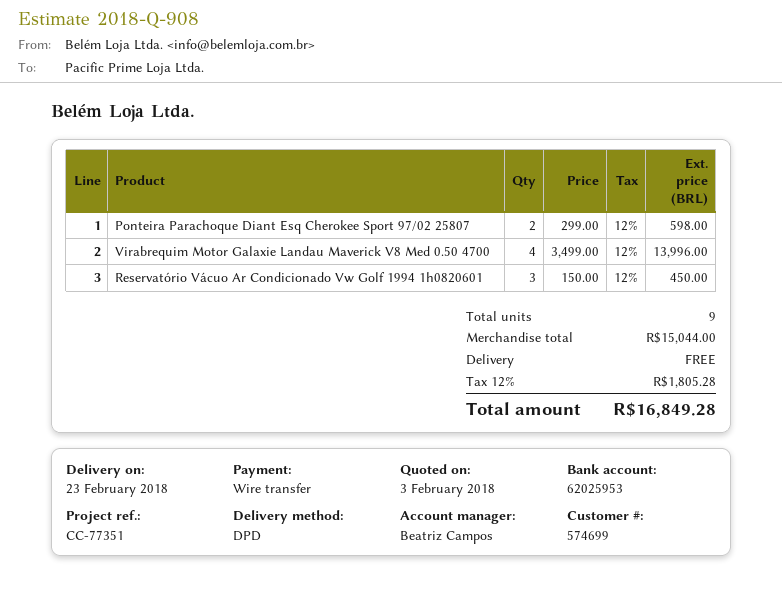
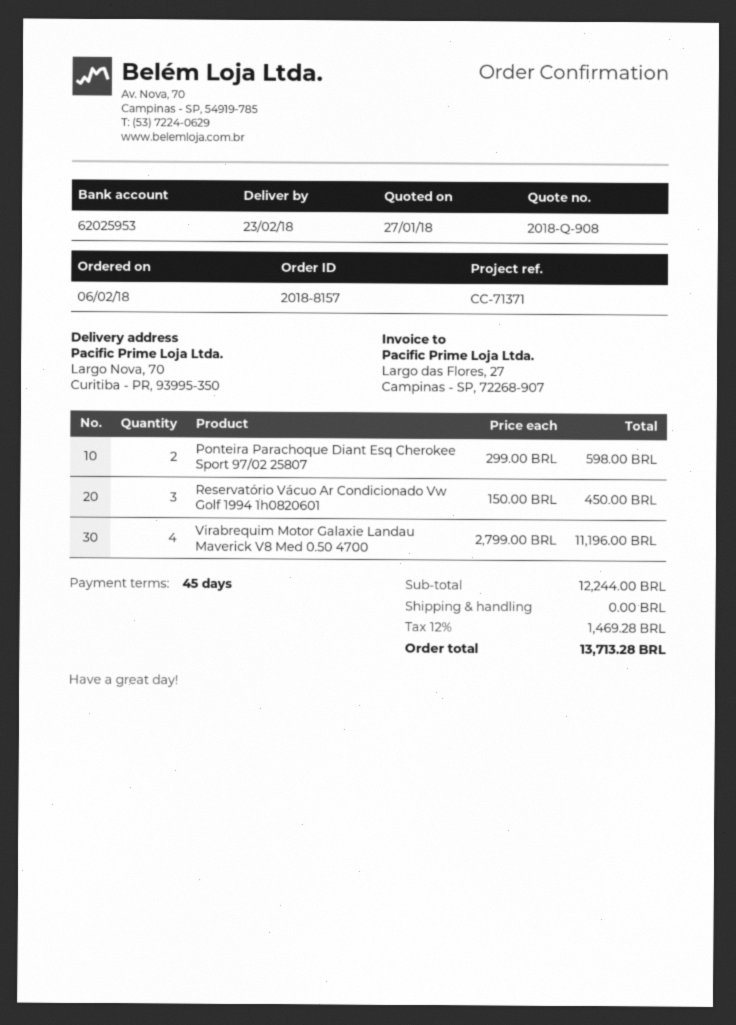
quote date: 2018-02-03 -> 2018-01-27
reference: CC-77351 -> CC-71371
Virabrequim Motor Galaxie Landau Maverick V8 Med 0.50 4700: 4 x 3499.00 = 13996.00 -> 4 x 2799.00 = 11196.00
subtotal: 15044.00 -> 12244.00
tax: 12% = 1805.28 -> 12% = 1469.28
total: 16849.28 -> 13713.28

